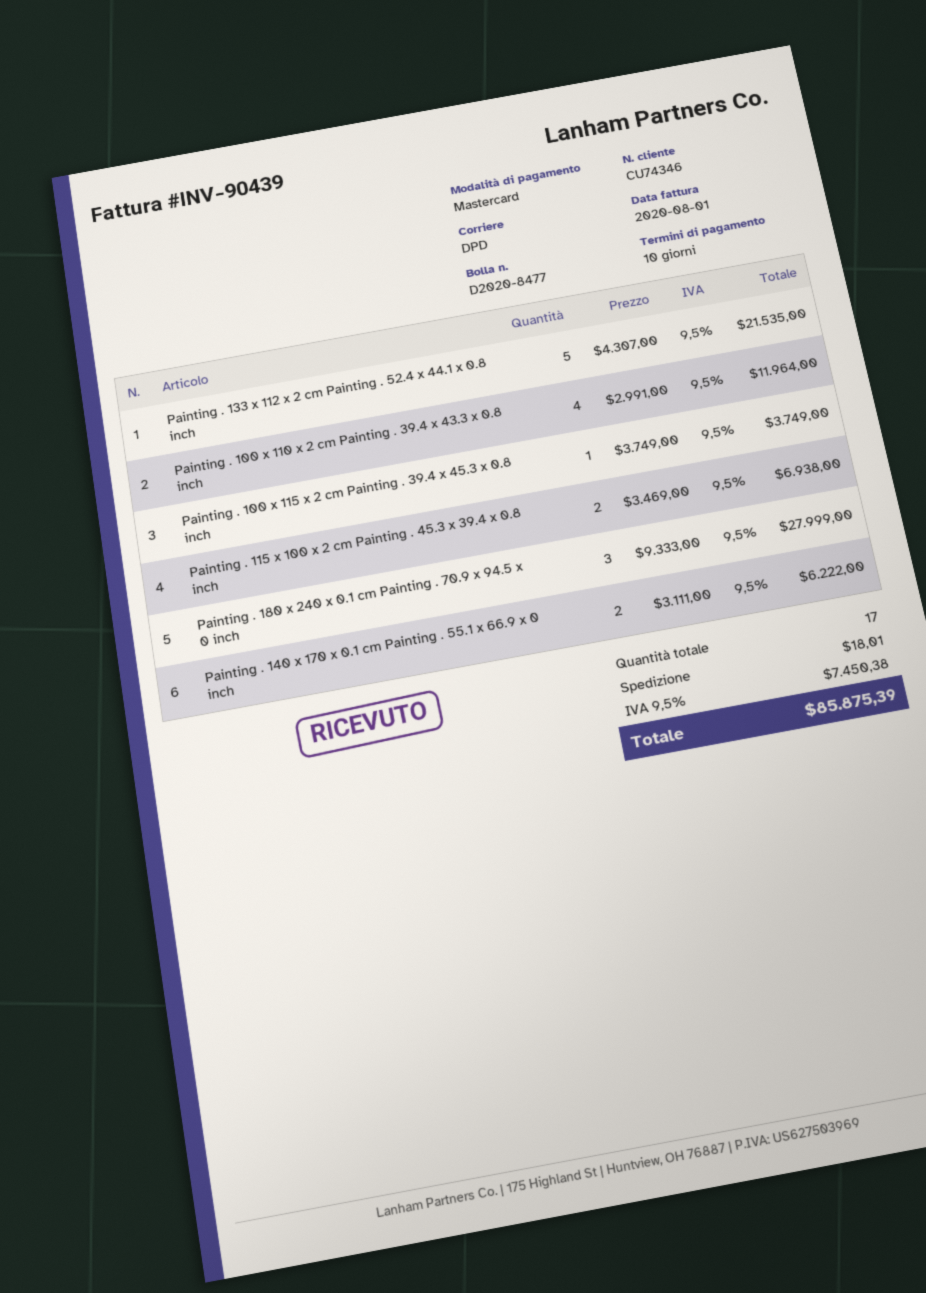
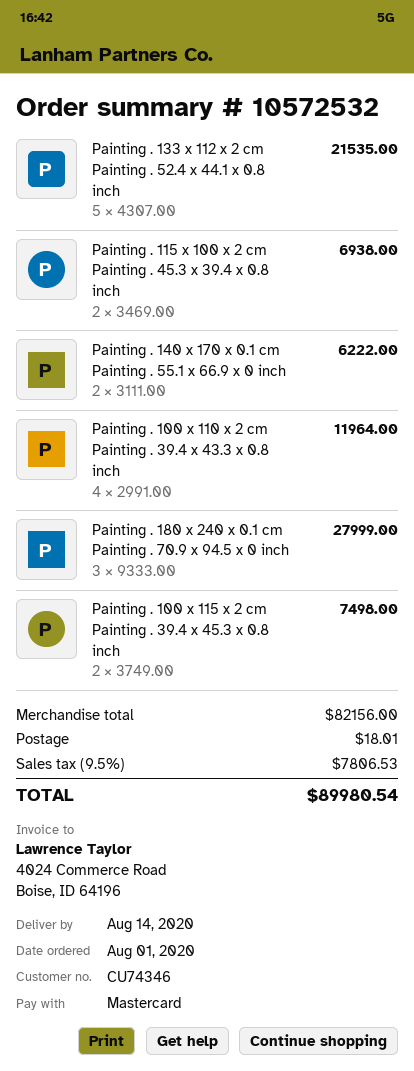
Painting . 100 x 115 x 2 cm Painting . 39.4 x 45.3 x 0.8 inch: 1 x 3749.00 = 3749.00 -> 2 x 3749.00 = 7498.00
tax: 9.5% = 7450.38 -> 9.5% = 7806.53
total: 85875.39 -> 89980.54

